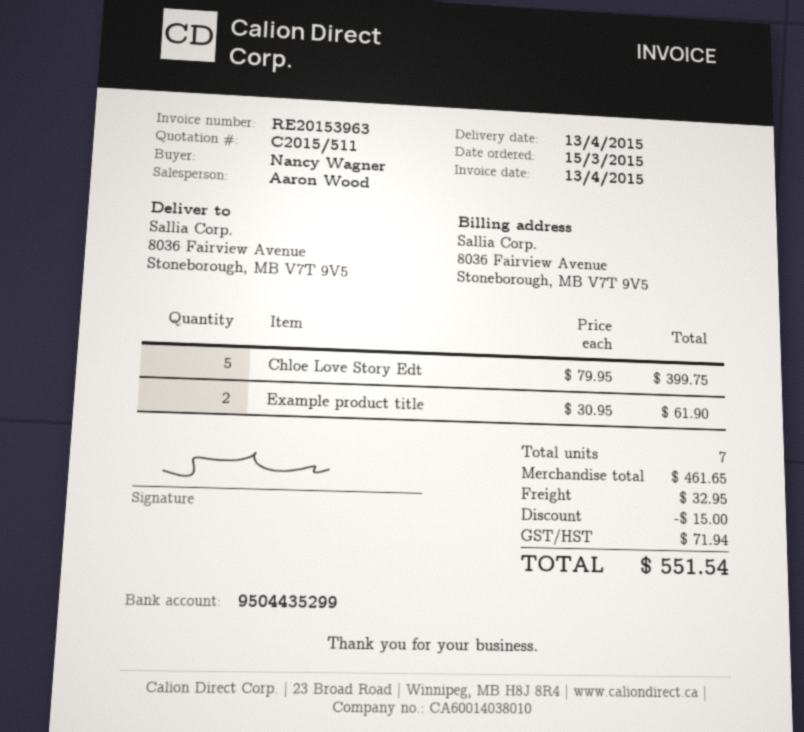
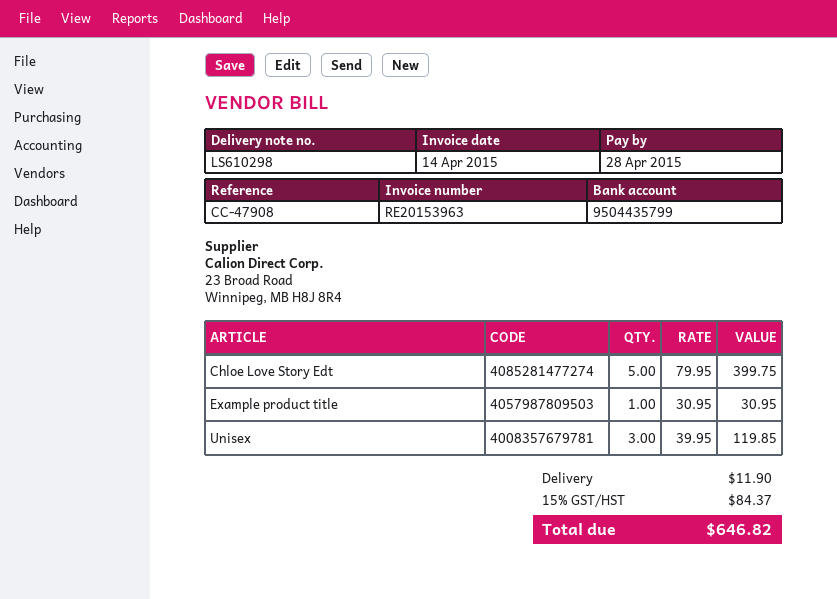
invoice date: 2015-04-13 -> 2015-04-14
bank account: 9504435299 -> 9504435799
Example product title: 2 x 30.95 = 61.90 -> 1 x 30.95 = 30.95
Unisex: none -> 3 x 39.95 = 119.85
discount: 15.00 -> none
shipping: 32.95 -> 11.90
tax: 71.94 -> 84.37
total: 551.54 -> 646.82

